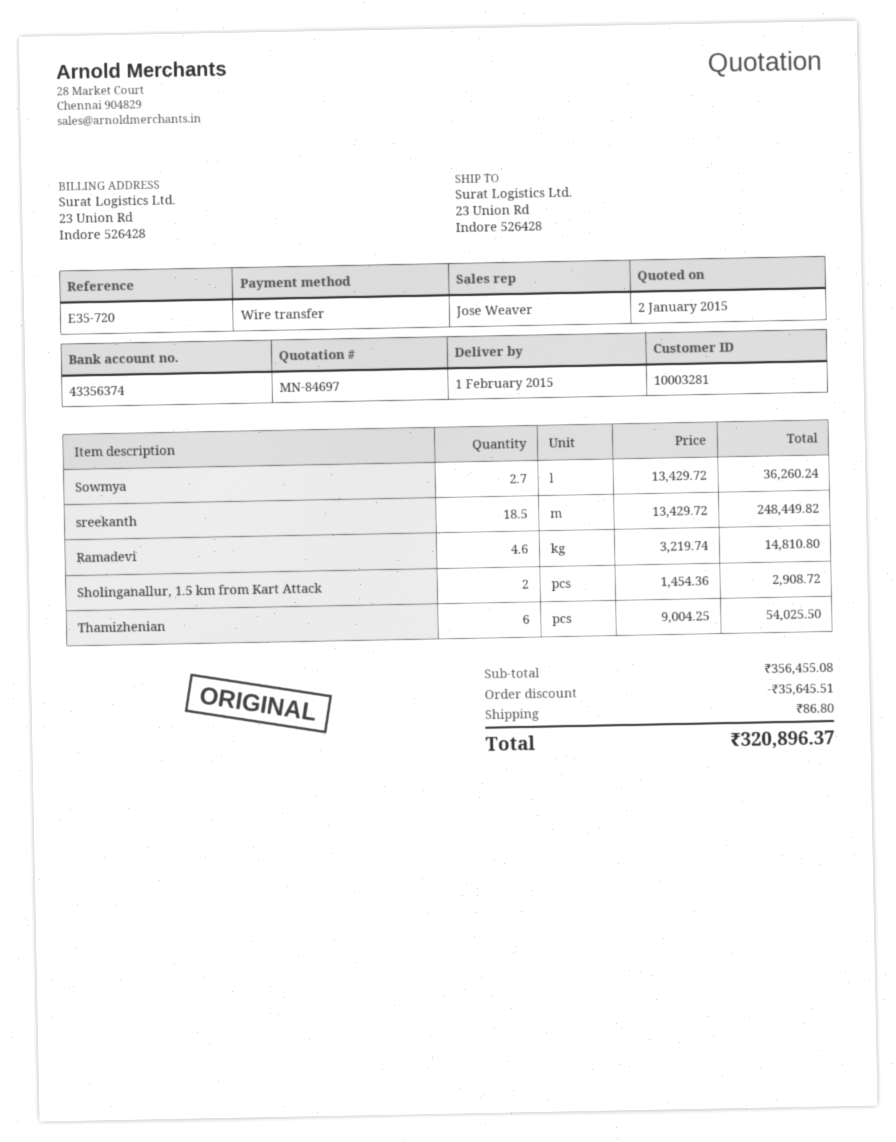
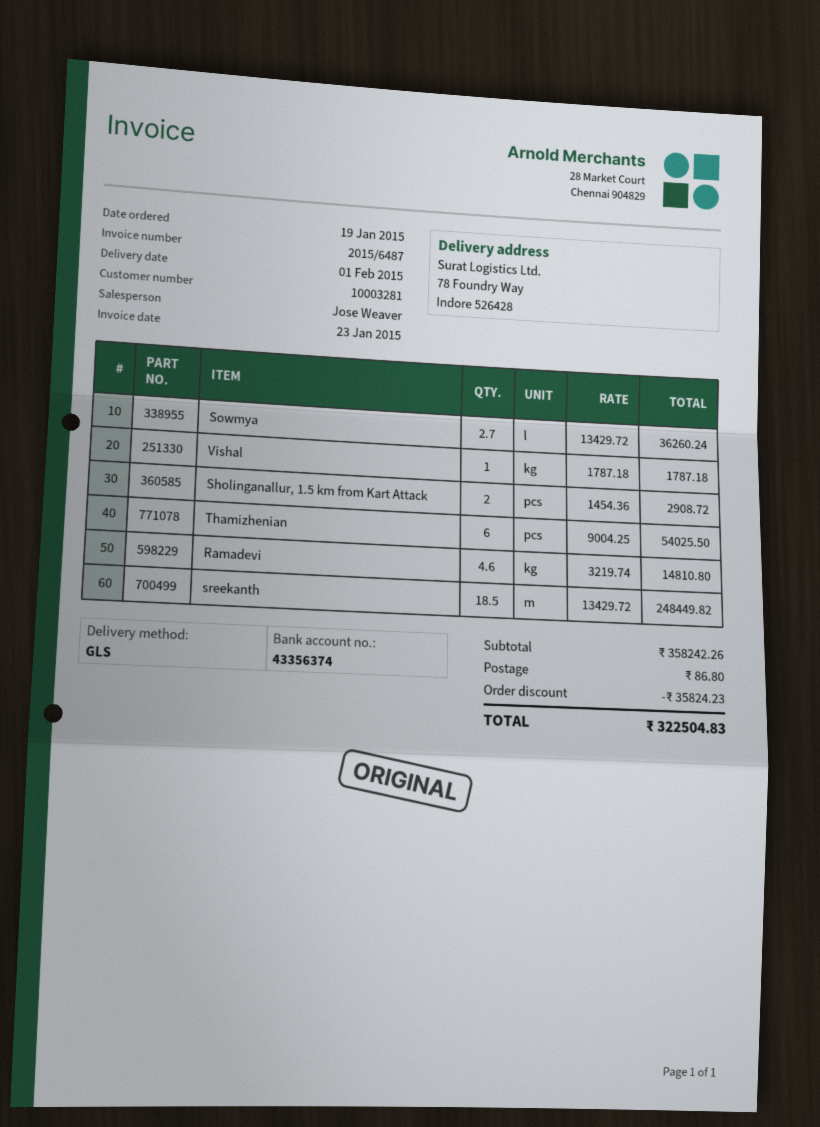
ship to: 23 Union Rd, Indore 526428 -> 78 Foundry Way, Indore 526428
Vishal: none -> 1 x 1787.18 = 1787.18
subtotal: 356455.08 -> 358242.26
discount: 35645.51 -> 35824.23
total: 320896.37 -> 322504.83

